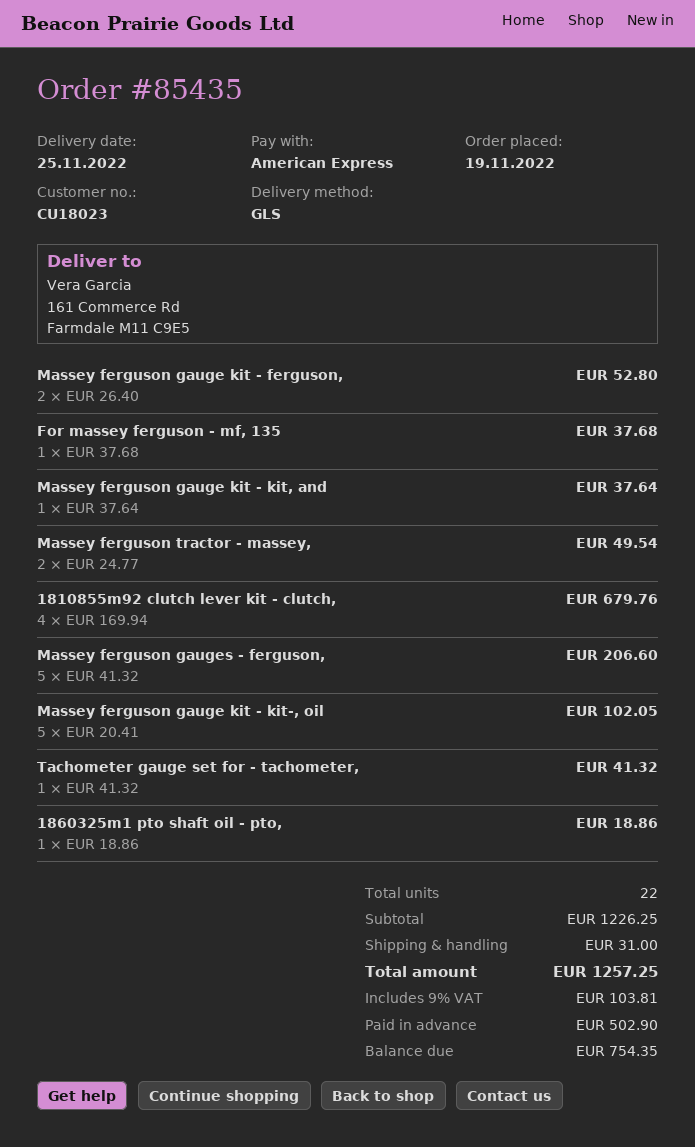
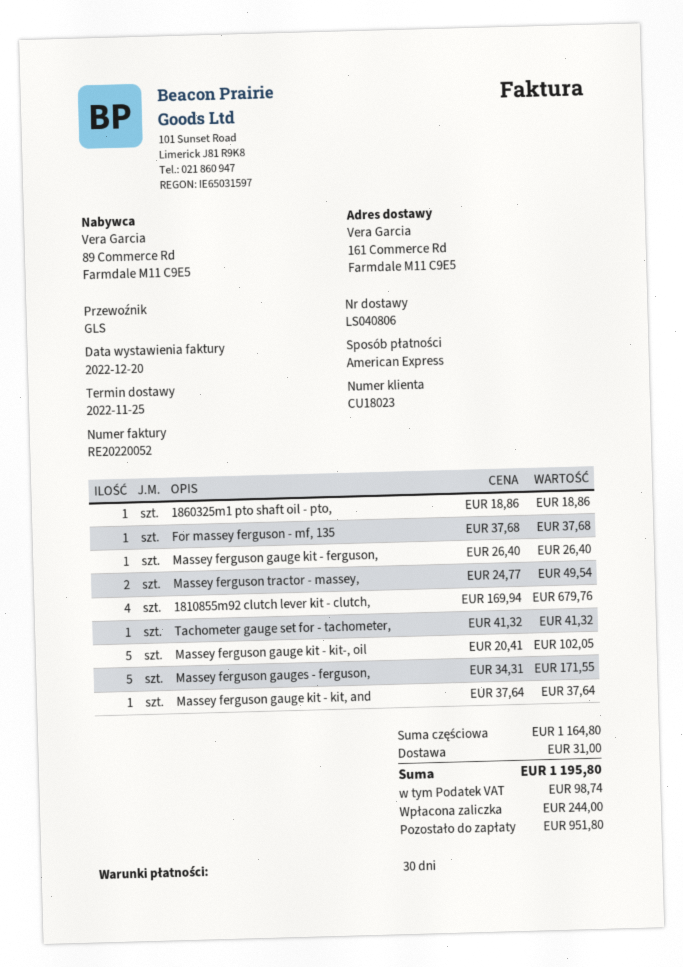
Massey ferguson gauge kit - ferguson,: 2 x 26.40 = 52.80 -> 1 x 26.40 = 26.40
Massey ferguson gauges - ferguson,: 5 x 41.32 = 206.60 -> 5 x 34.31 = 171.55
subtotal: 1226.25 -> 1164.80
tax: 103.81 -> 98.74
total: 1257.25 -> 1195.80
deposit: 502.90 -> 244.00
balance: 754.35 -> 951.80

